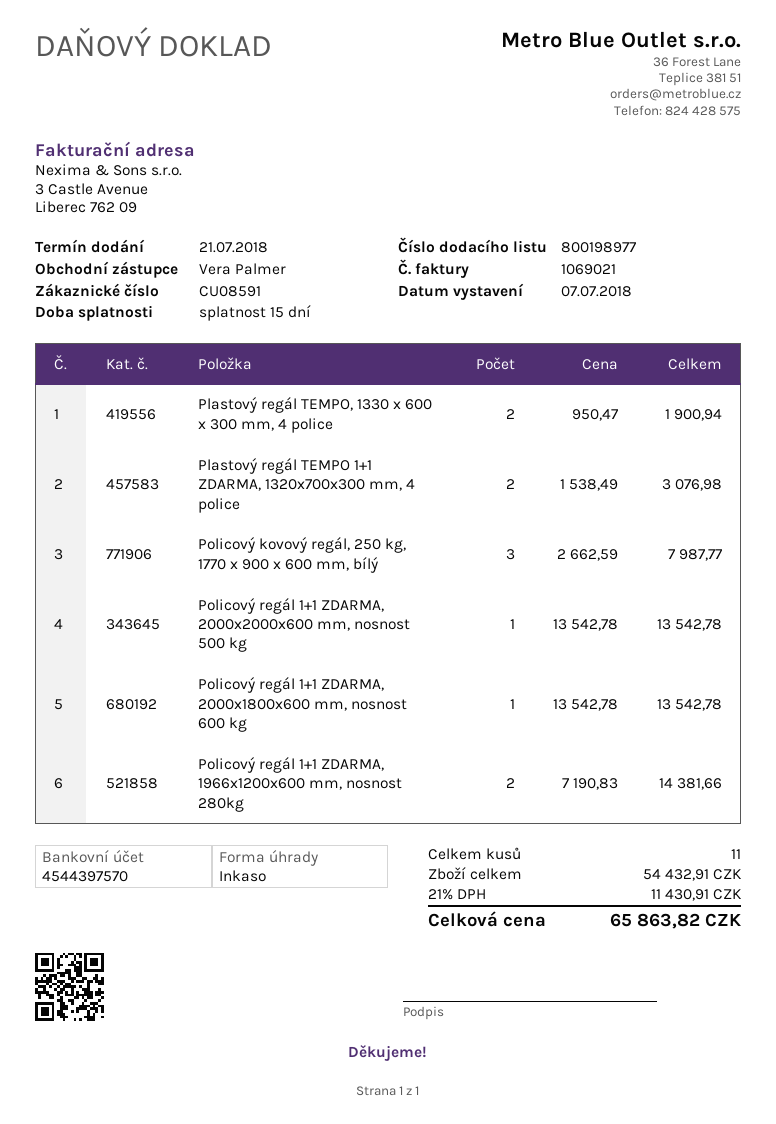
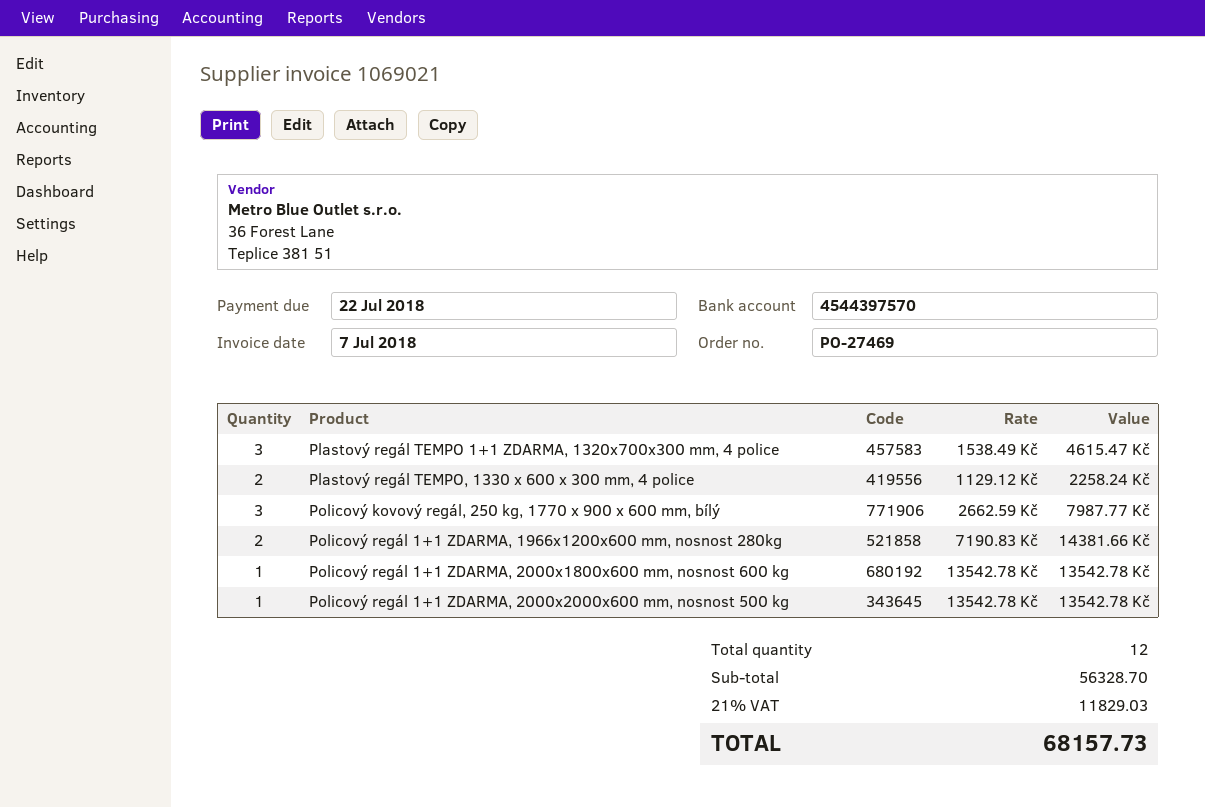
Plastový regál TEMPO, 1330 x 600 x 300 mm, 4 police: 2 x 950.47 = 1900.94 -> 2 x 1129.12 = 2258.24
Plastový regál TEMPO 1+1 ZDARMA, 1320x700x300 mm, 4 police: 2 x 1538.49 = 3076.98 -> 3 x 1538.49 = 4615.47
total quantity: 11 -> 12
subtotal: 54432.91 -> 56328.70
tax: 21% = 11430.91 -> 21% = 11829.03
total: 65863.82 -> 68157.73

